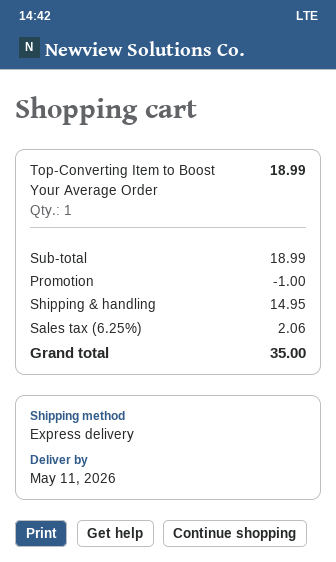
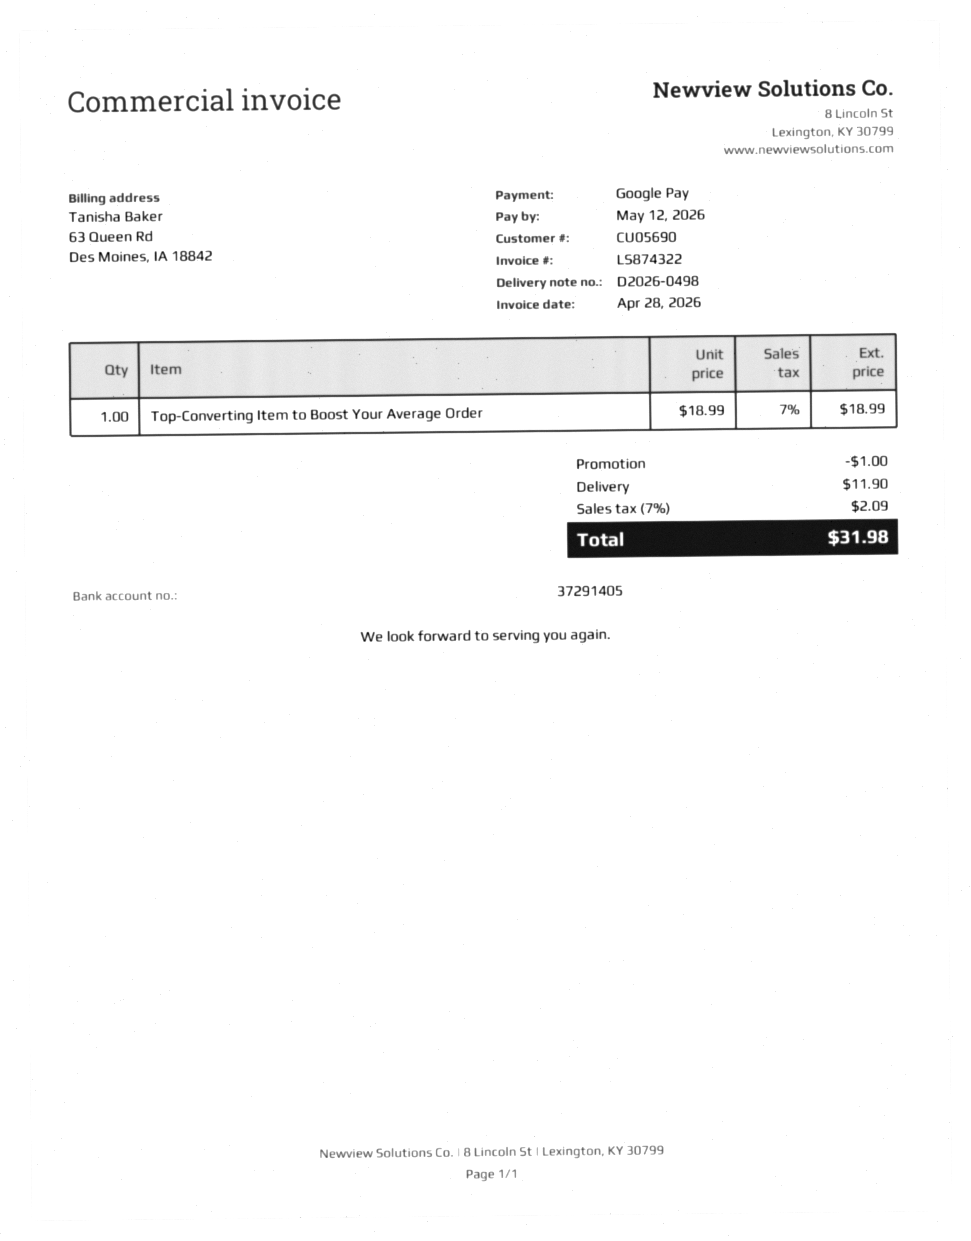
shipping: 14.95 -> 11.90
tax: 6.25% = 2.06 -> 7% = 2.09
total: 35.00 -> 31.98

